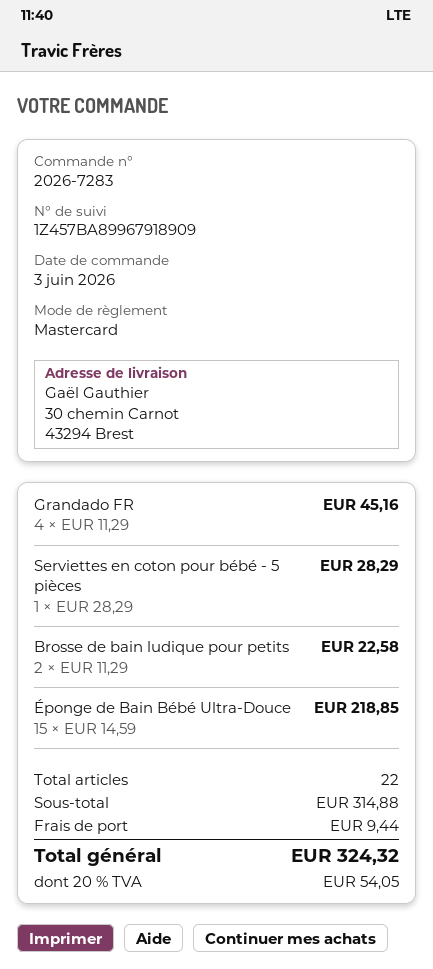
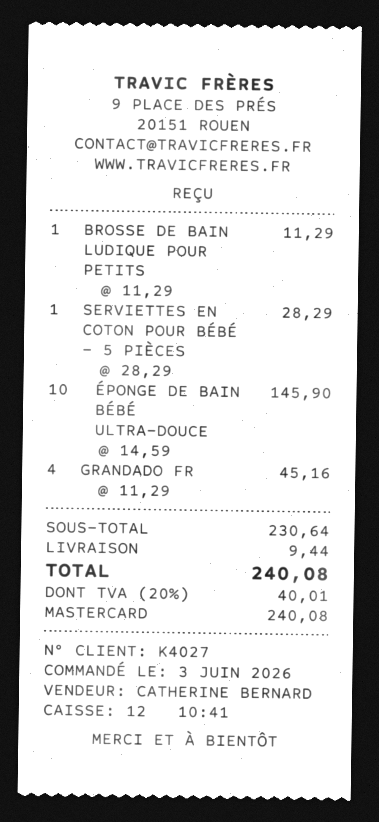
Brosse de bain ludique pour petits: 2 x 11.29 = 22.58 -> 1 x 11.29 = 11.29
Éponge de Bain Bébé Ultra-Douce: 15 x 14.59 = 218.85 -> 10 x 14.59 = 145.90
subtotal: 314.88 -> 230.64
tax: 20% = 54.05 -> 20% = 40.01
total: 324.32 -> 240.08

